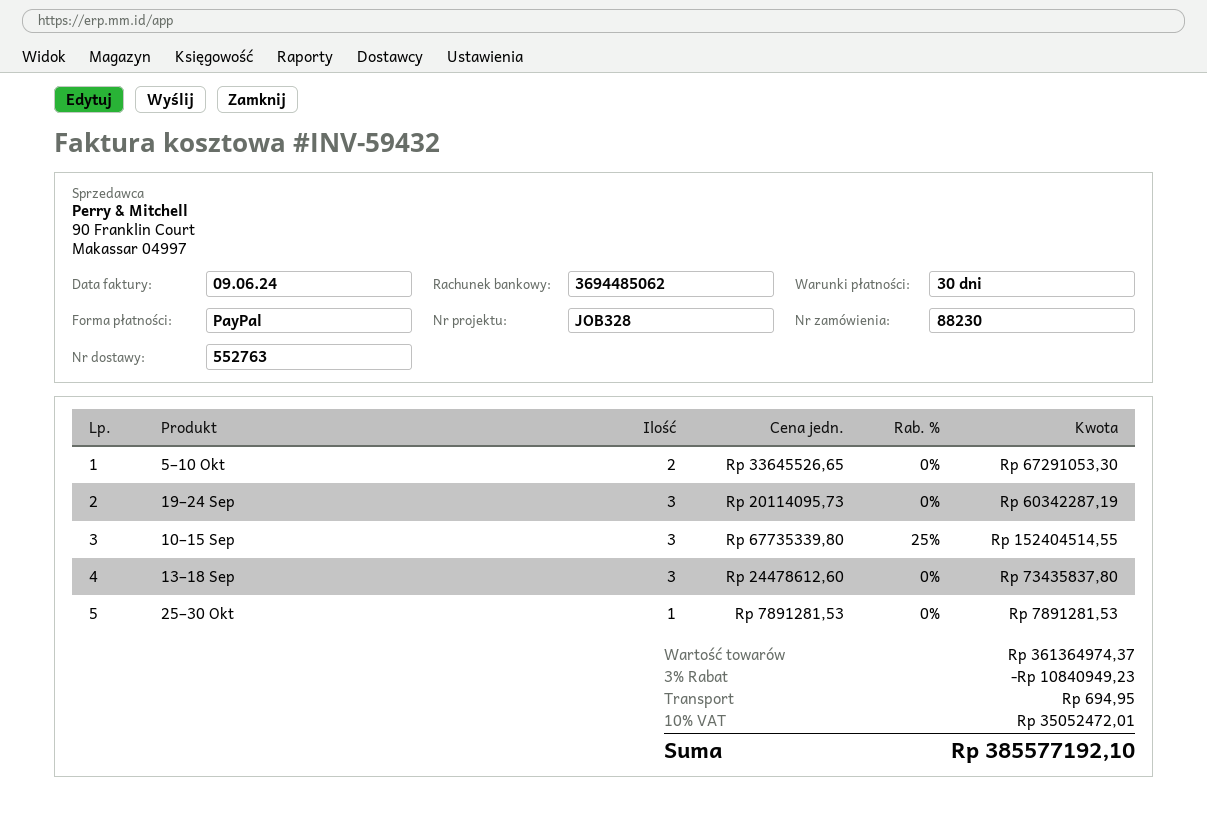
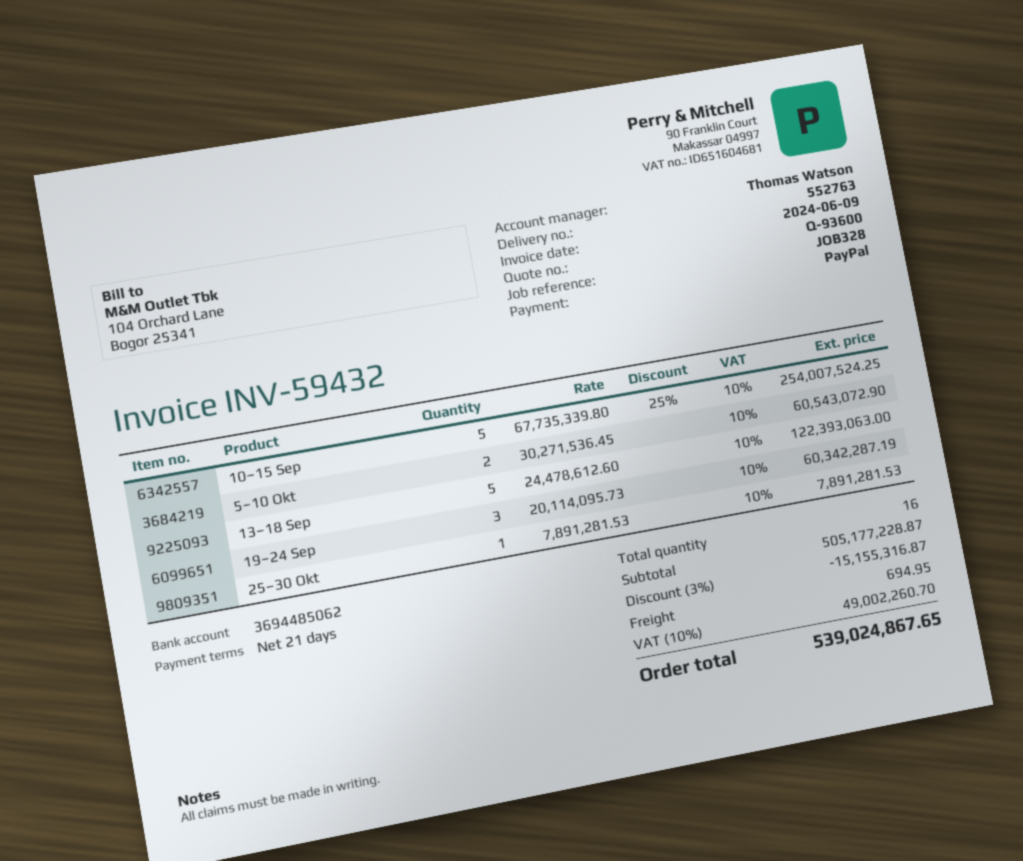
payment terms: 30 days -> 21 days
5–10 Okt: 2 x 33645526.65 = 67291053.30 -> 2 x 30271536.45 = 60543072.90
10–15 Sep: 3 x 67735339.80 - 25% = 152404514.55 -> 5 x 67735339.80 - 25% = 254007524.25
13–18 Sep: 3 x 24478612.60 = 73435837.80 -> 5 x 24478612.60 = 122393063.00
subtotal: 361364974.37 -> 505177228.87
discount: 3% = 10840949.23 -> 3% = 15155316.87
tax: 10% = 35052472.01 -> 10% = 49002260.70
total: 385577192.10 -> 539024867.65

